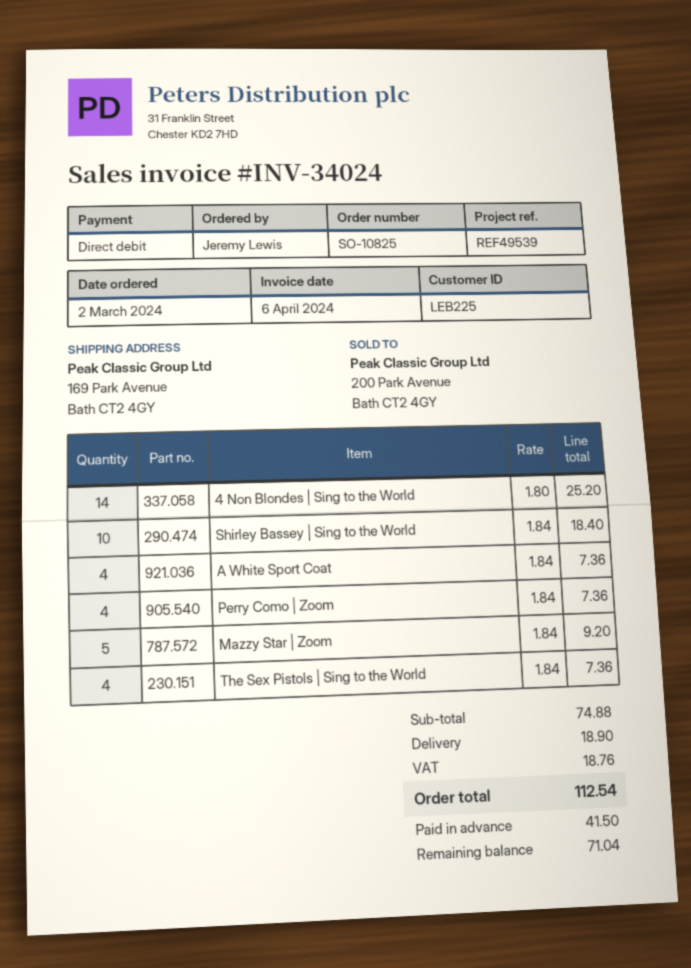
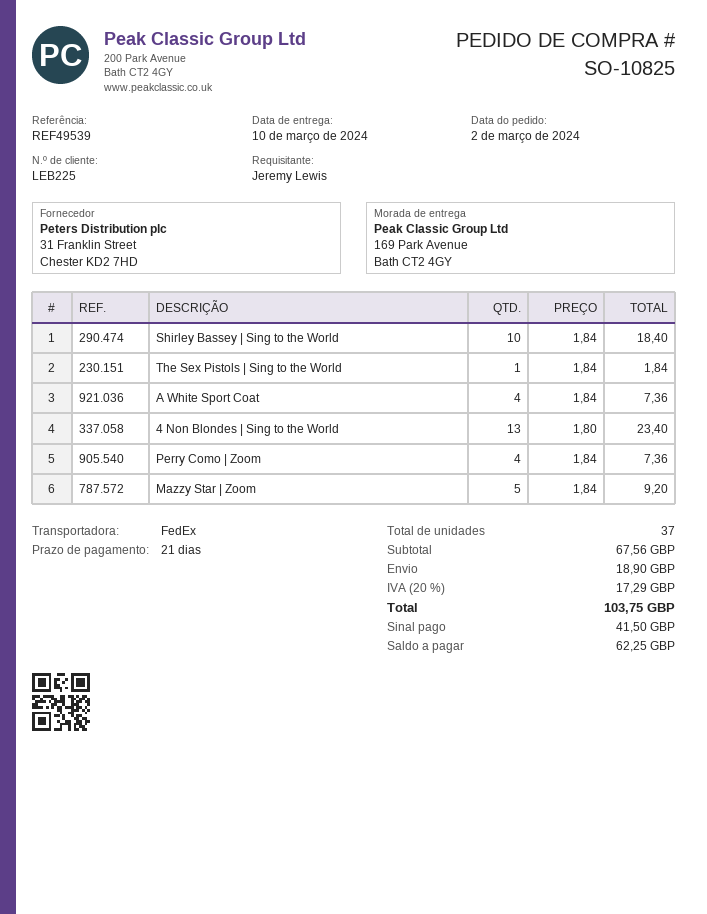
4 Non Blondes | Sing to the World: 14 x 1.80 = 25.20 -> 13 x 1.80 = 23.40
The Sex Pistols | Sing to the World: 4 x 1.84 = 7.36 -> 1 x 1.84 = 1.84
subtotal: 74.88 -> 67.56
tax: 18.76 -> 17.29
total: 112.54 -> 103.75
balance: 71.04 -> 62.25

